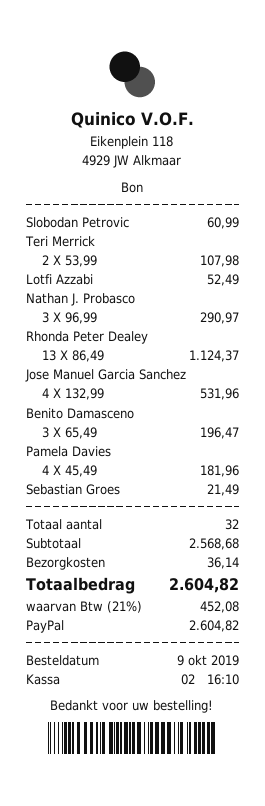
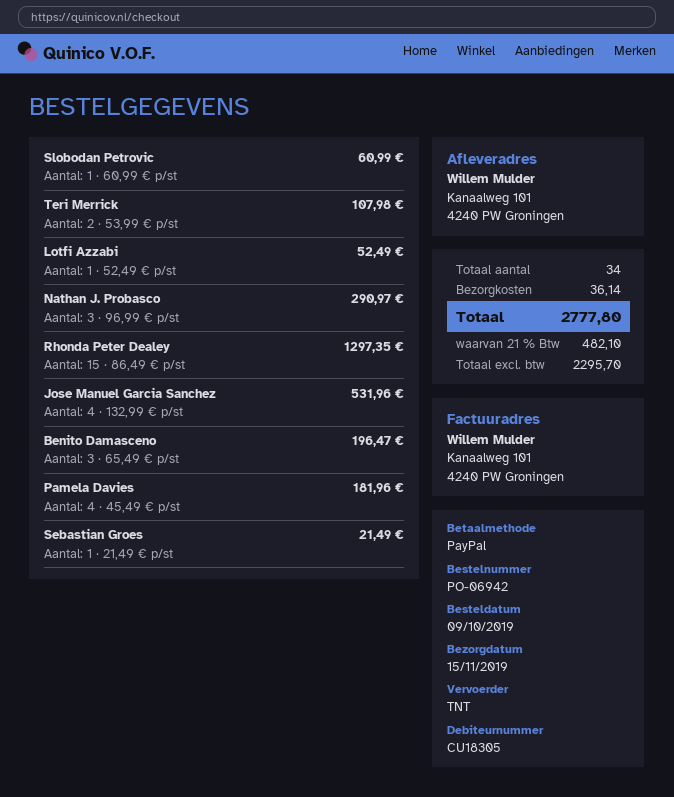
Rhonda Peter Dealey: 13 x 86.49 = 1124.37 -> 15 x 86.49 = 1297.35
total quantity: 32 -> 34
tax: 21% = 452.08 -> 21% = 482.10
total: 2604.82 -> 2777.80

